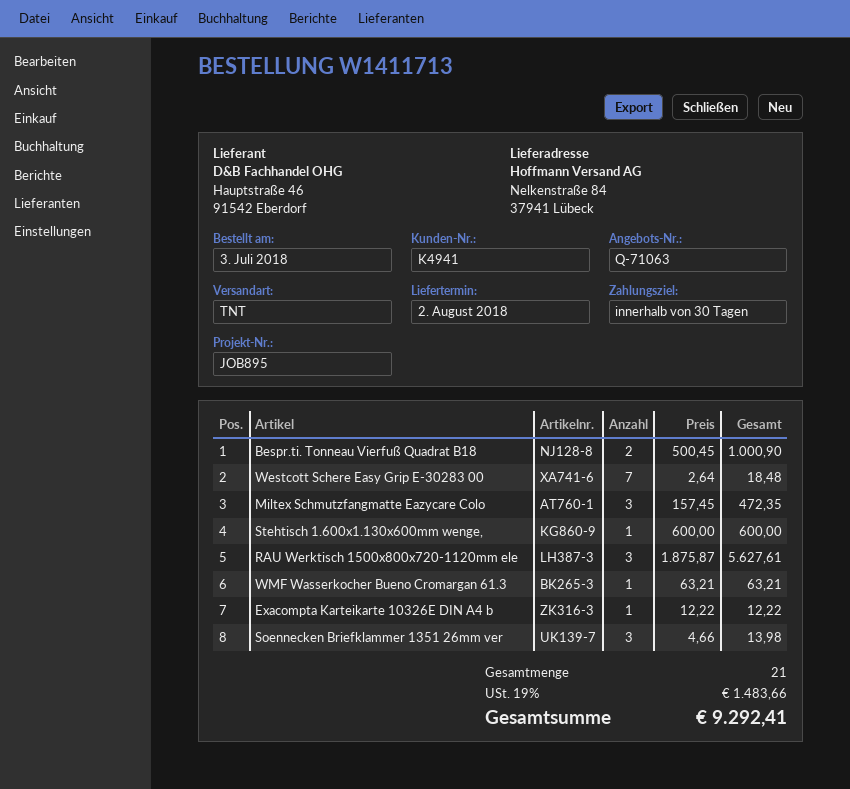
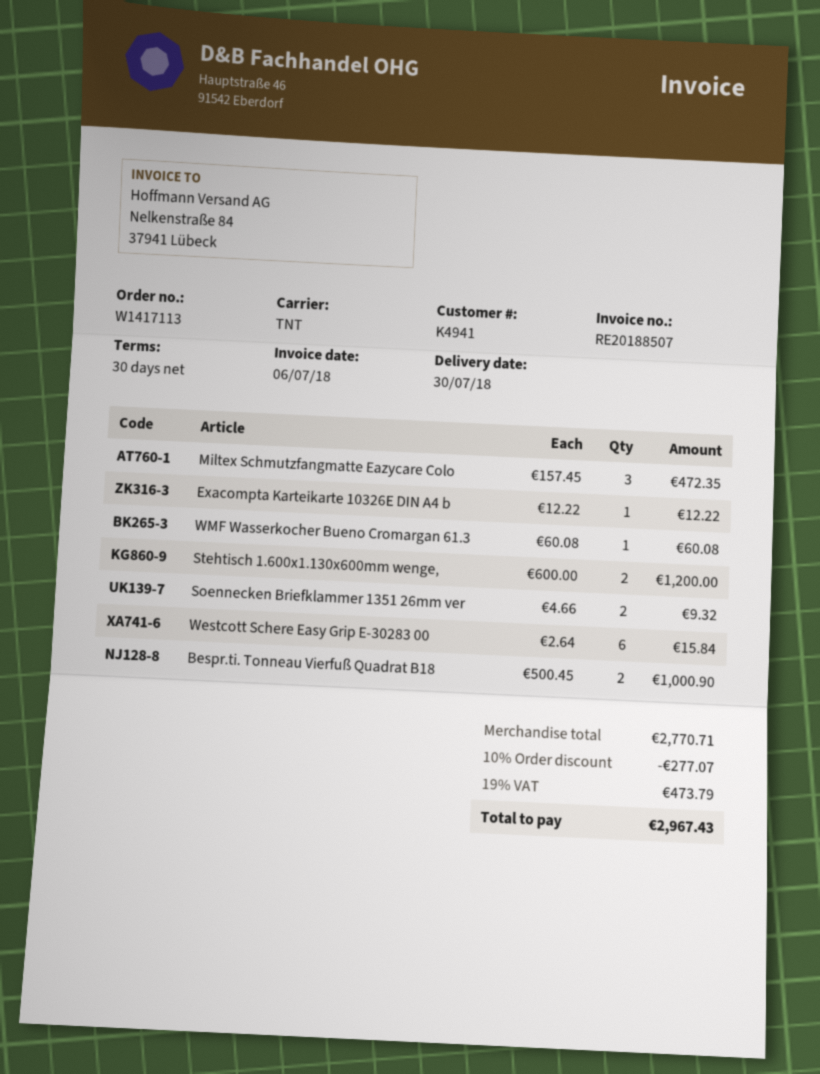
order number: W1411713 -> W1417113
delivery date: 2018-08-02 -> 2018-07-30
Westcott Schere Easy Grip E-30283 00: 7 x 2.64 = 18.48 -> 6 x 2.64 = 15.84
Stehtisch 1.600x1.130x600mm wenge,: 1 x 600.00 = 600.00 -> 2 x 600.00 = 1200.00
RAU Werktisch 1500x800x720-1120mm ele: 3 x 1875.87 = 5627.61 -> none
WMF Wasserkocher Bueno Cromargan 61.3: 1 x 63.21 = 63.21 -> 1 x 60.08 = 60.08
Soennecken Briefklammer 1351 26mm ver: 3 x 4.66 = 13.98 -> 2 x 4.66 = 9.32
discount: none -> 10% = 277.07
tax: 19% = 1483.66 -> 19% = 473.79
total: 9292.41 -> 2967.43

